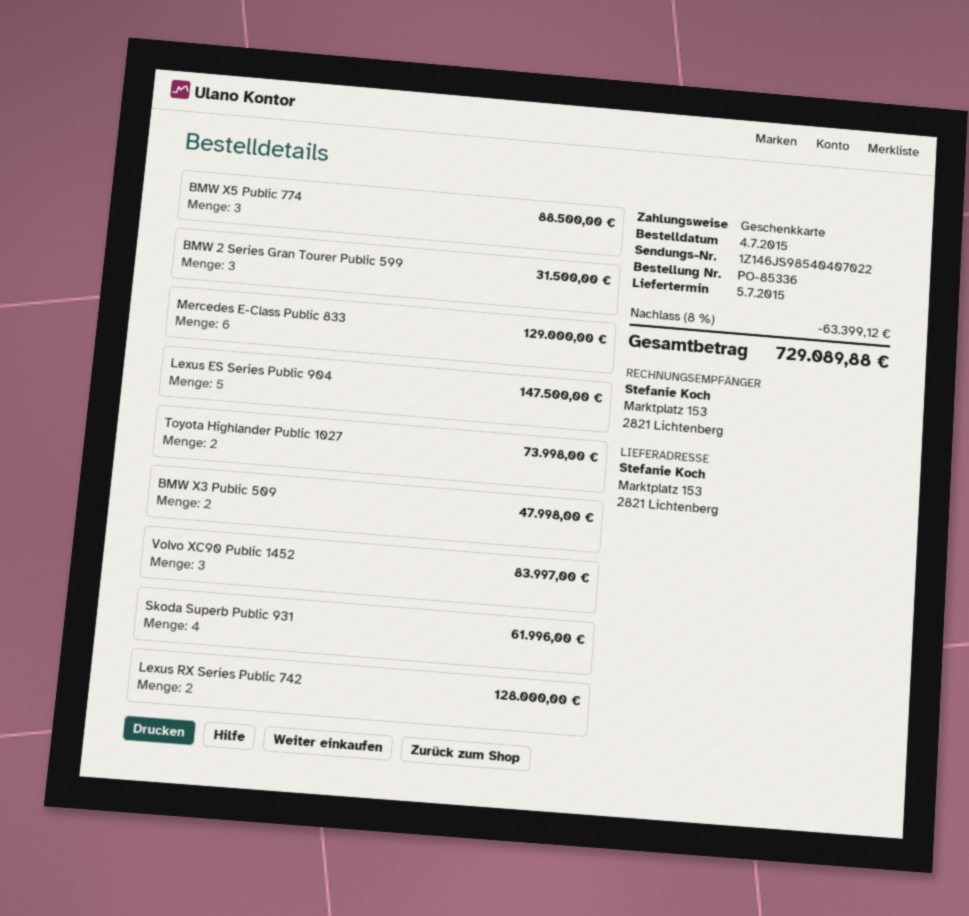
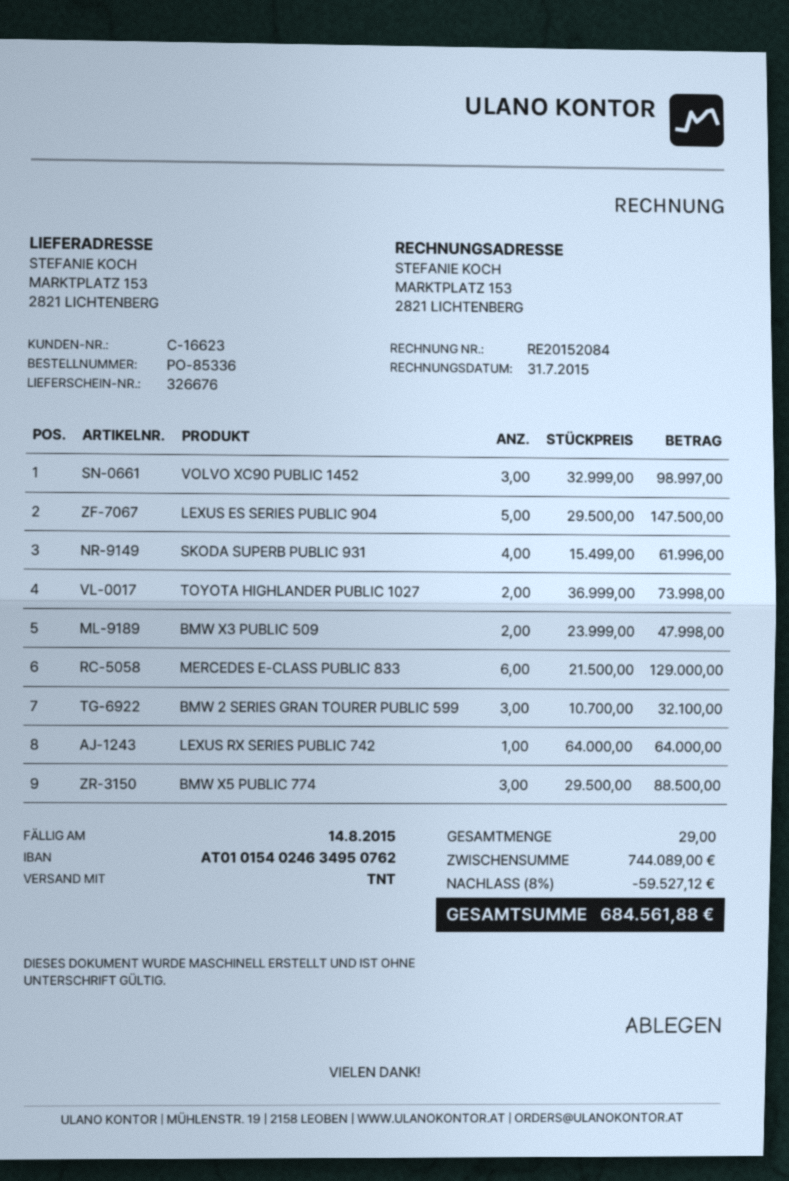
BMW 2 Series Gran Tourer Public 599: 3 for 31500.00 -> 3 for 32100.00
Volvo XC90 Public 1452: 3 for 83997.00 -> 3 for 98997.00
Lexus RX Series Public 742: 2 for 128000.00 -> 1 for 64000.00
discount: 8% = 63399.12 -> 8% = 59527.12
total: 729089.88 -> 684561.88

